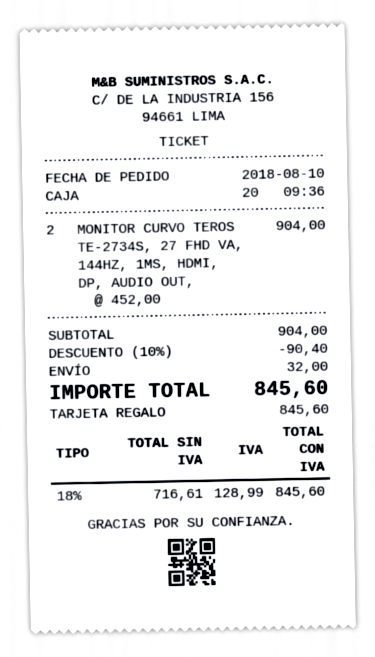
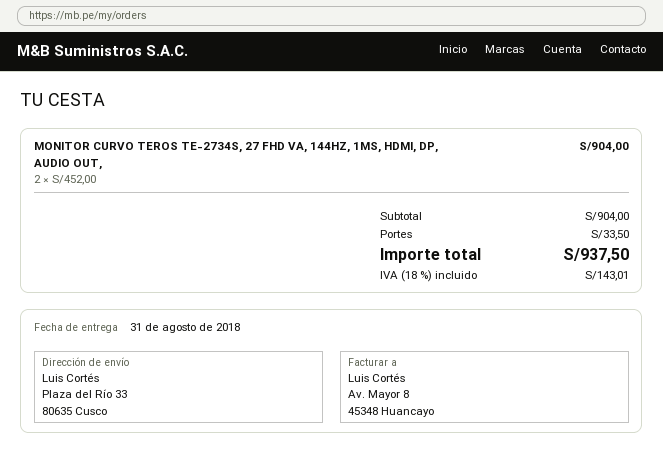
discount: 10% = 90.40 -> none
shipping: 32.00 -> 33.50
tax: 18% = 128.99 -> 18% = 143.01
total: 845.60 -> 937.50

